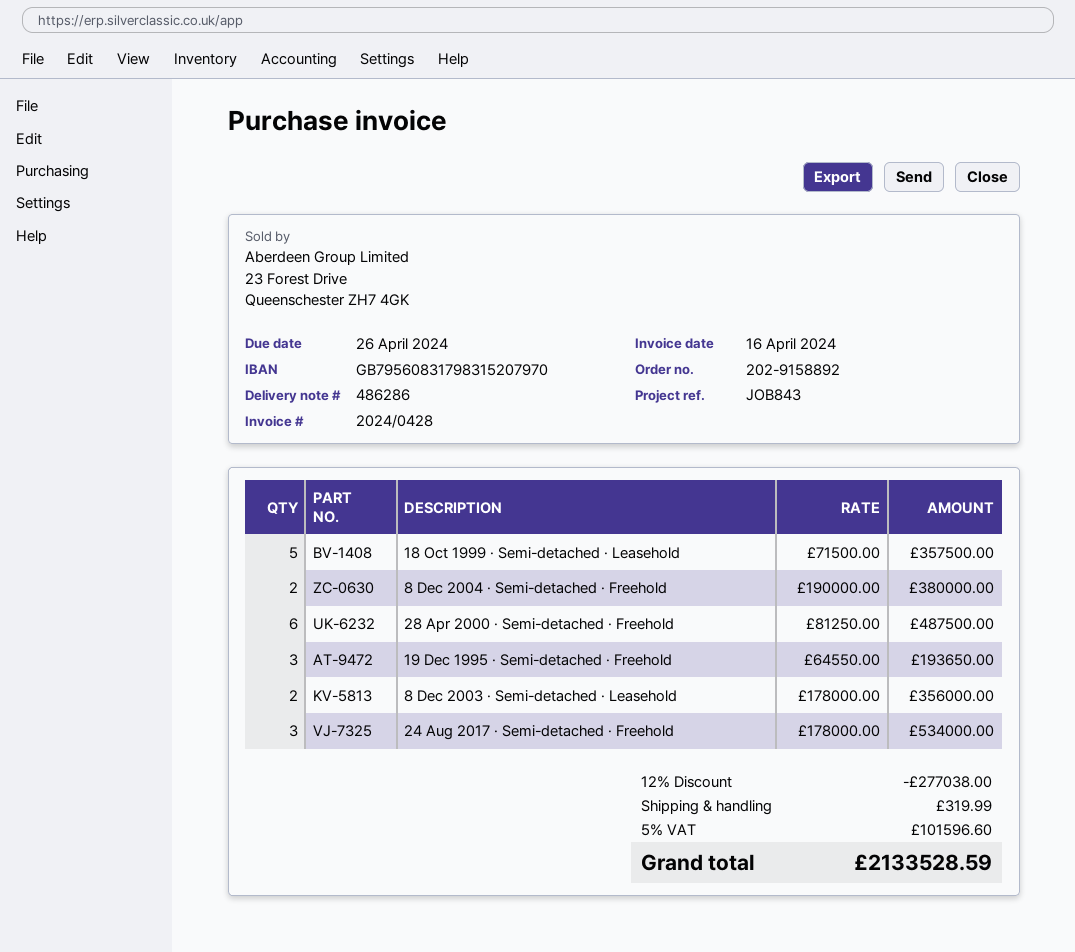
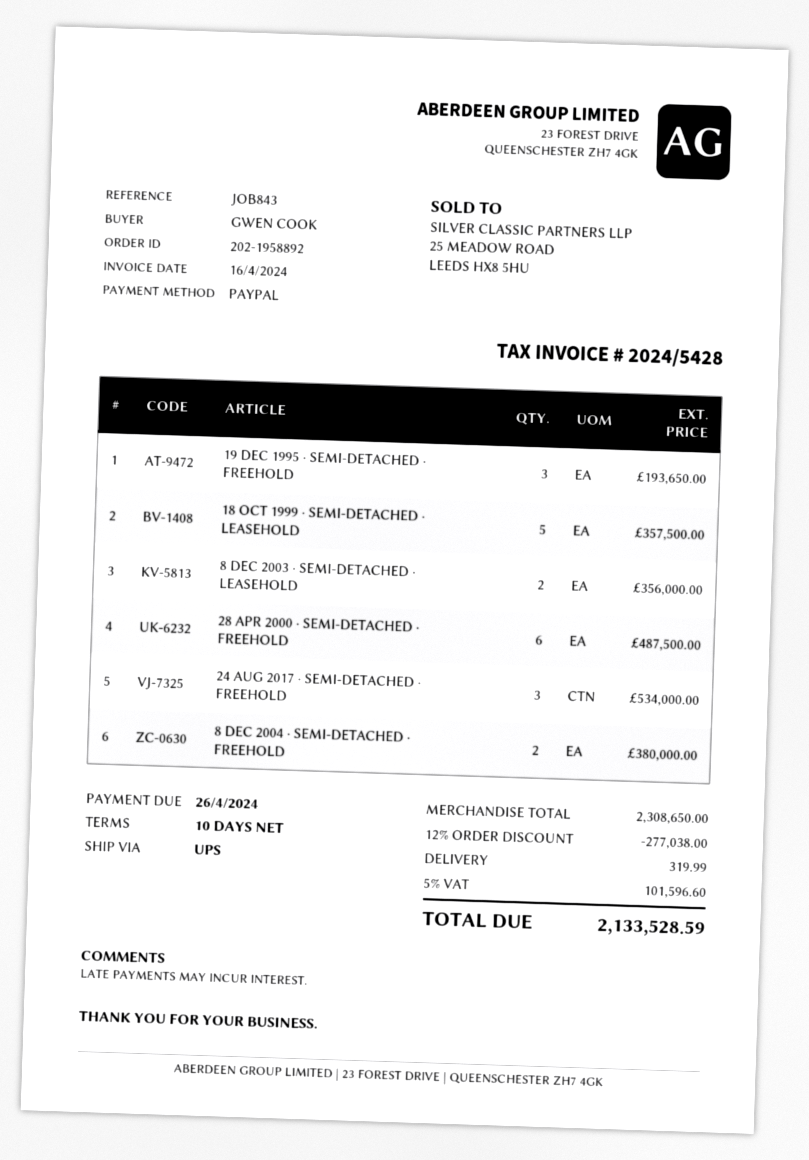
order number: 202-9158892 -> 202-1958892
invoice number: 2024/0428 -> 2024/5428

